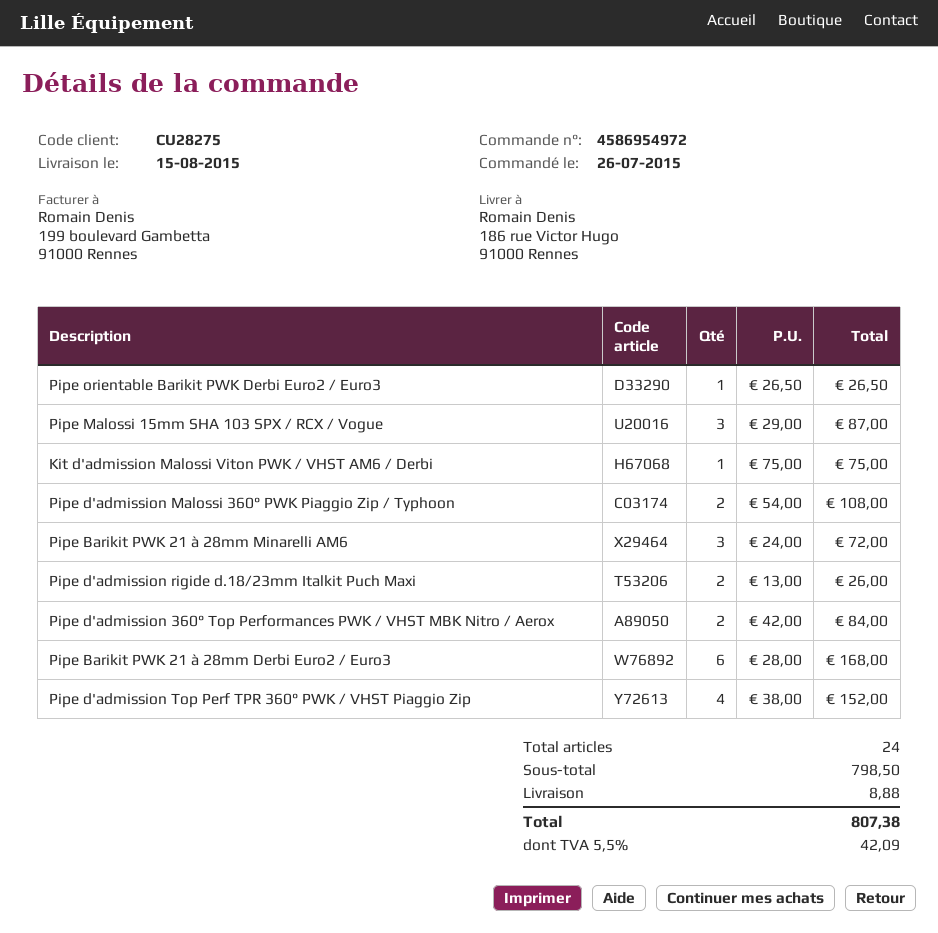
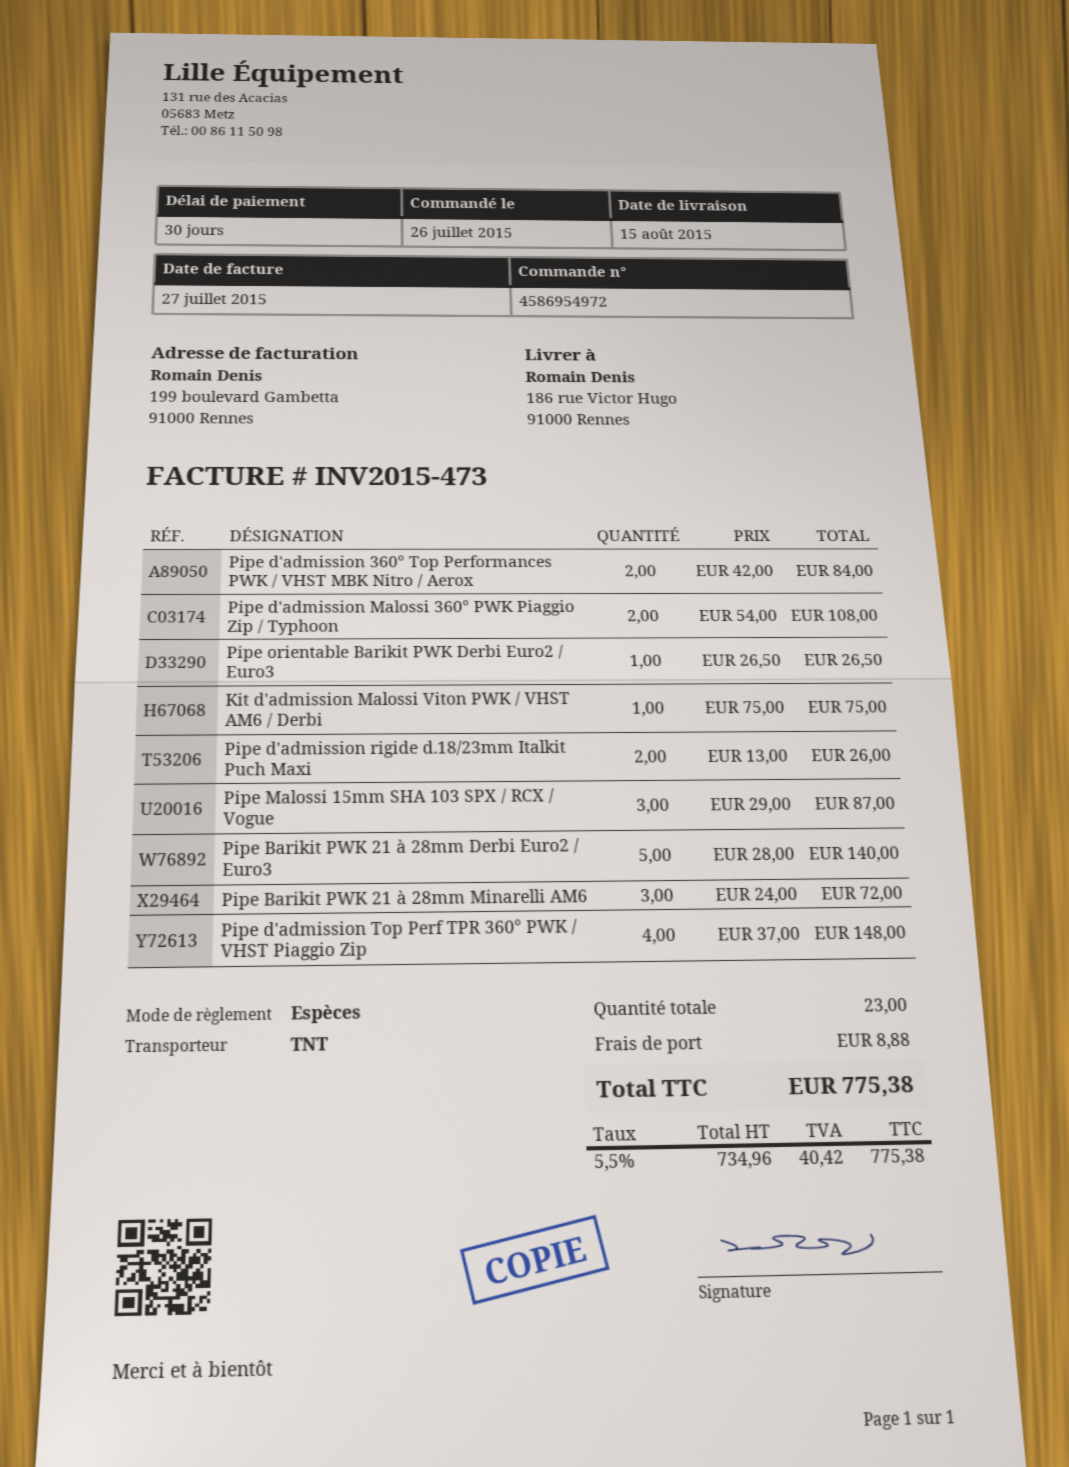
Pipe Barikit PWK 21 à 28mm Derbi Euro2 / Euro3: 6 x 28.00 = 168.00 -> 5 x 28.00 = 140.00
Pipe d'admission Top Perf TPR 360° PWK / VHST Piaggio Zip: 4 x 38.00 = 152.00 -> 4 x 37.00 = 148.00
total quantity: 24 -> 23
tax: 5.5% = 42.09 -> 5.5% = 40.42
total: 807.38 -> 775.38

